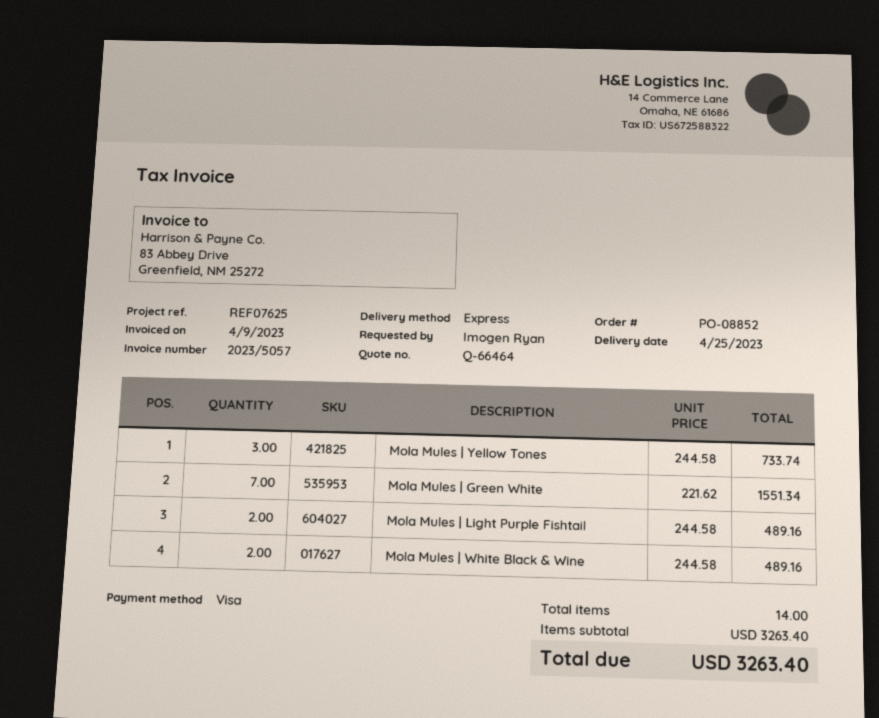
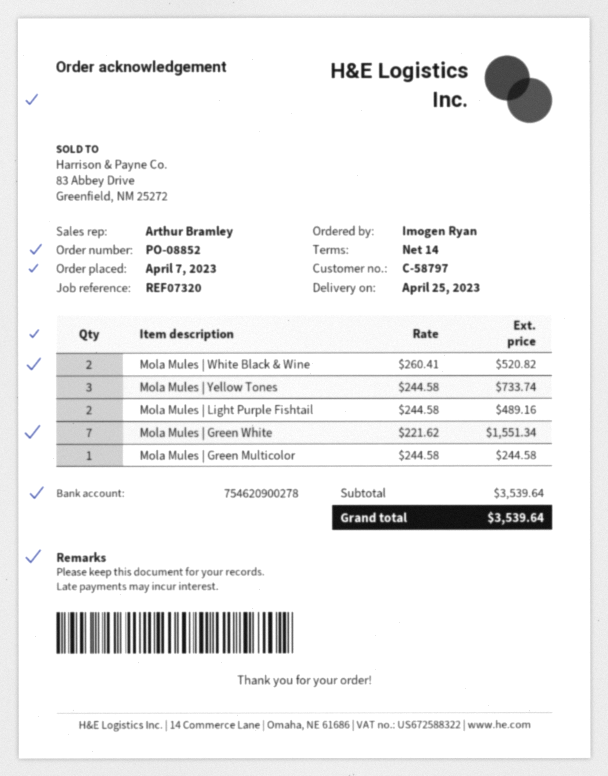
reference: REF07625 -> REF07320
Mola Mules | White Black & Wine: 2 x 244.58 = 489.16 -> 2 x 260.41 = 520.82
Mola Mules | Green Multicolor: none -> 1 x 244.58 = 244.58
subtotal: 3263.40 -> 3539.64
total: 3263.40 -> 3539.64

